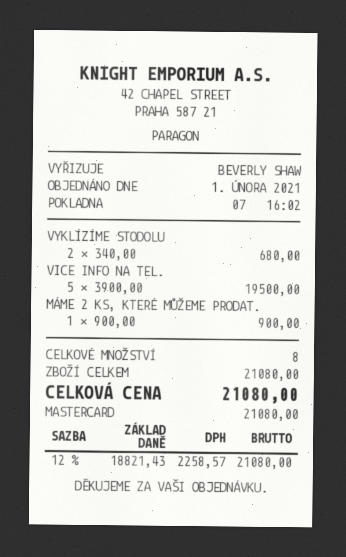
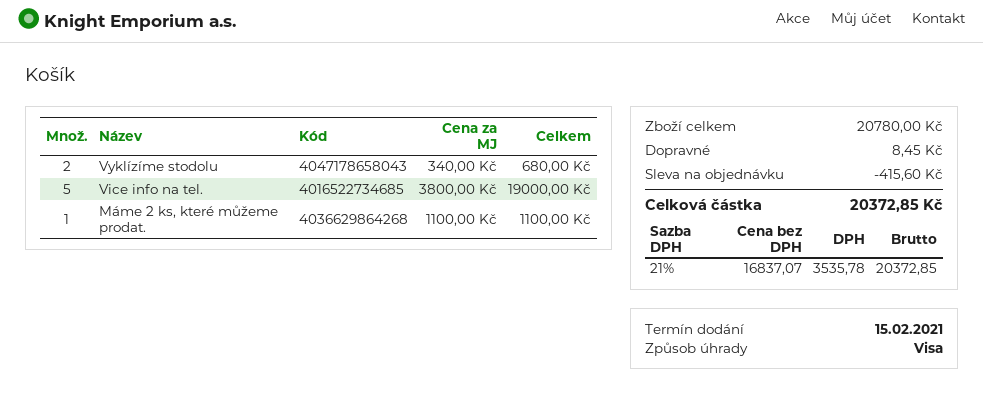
payment method: Mastercard -> Visa
VICE INFO NA TEL.: 5 x 3900.00 = 19500.00 -> 5 x 3800.00 = 19000.00
MÁME 2 KS, KTERÉ MŮŽEME PRODAT.: 1 x 900.00 = 900.00 -> 1 x 1100.00 = 1100.00
subtotal: 21080.00 -> 20780.00
discount: none -> 415.60
shipping: none -> 8.45
net: 18821.43 -> 16837.07
tax: 12% = 2258.57 -> 21% = 3535.78
total: 21080.00 -> 20372.85

